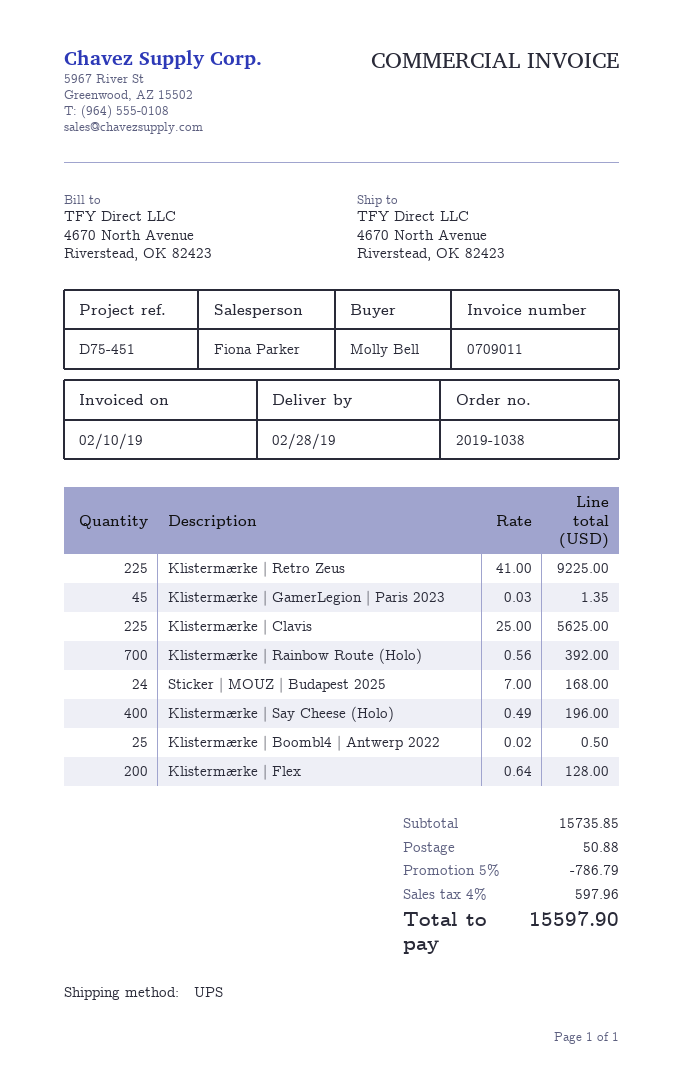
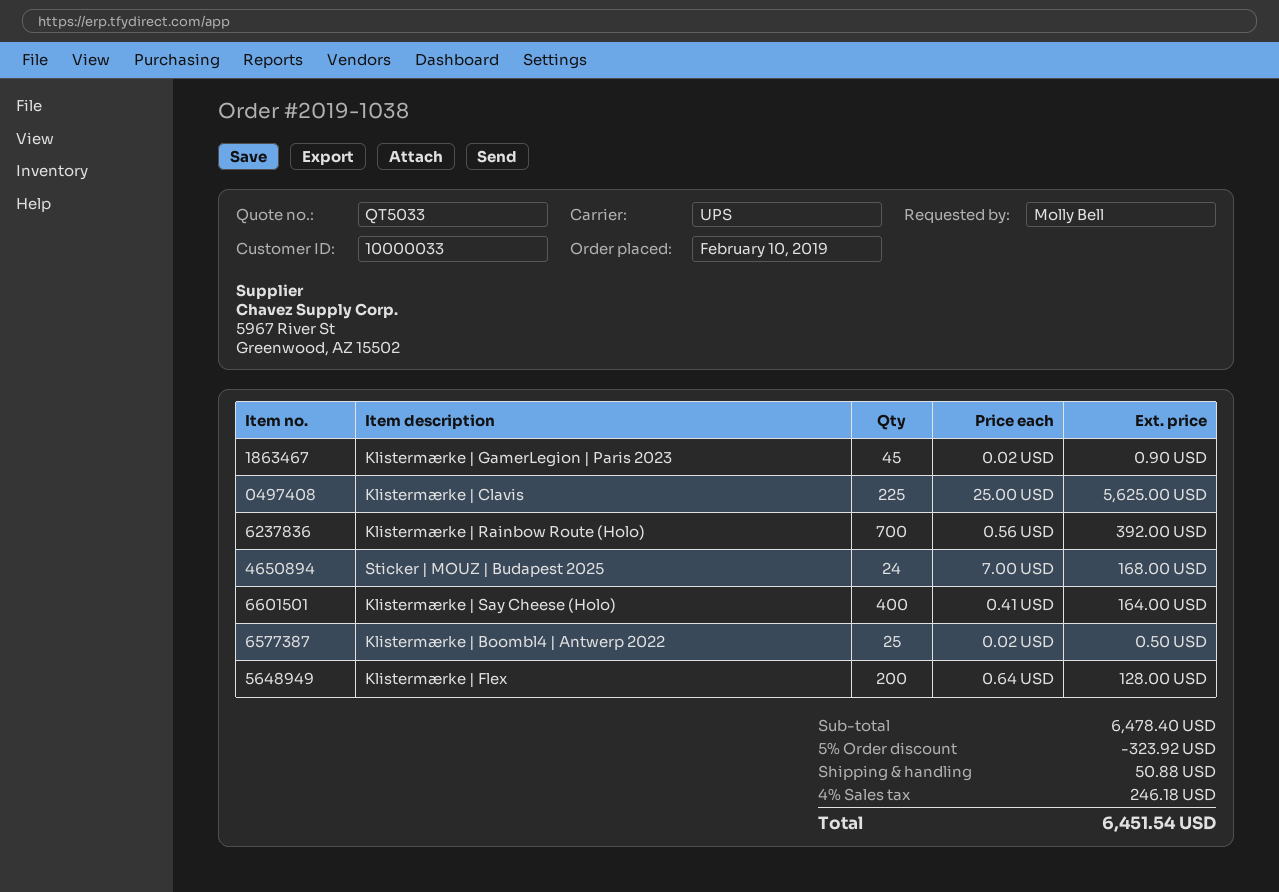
Klistermærke | Retro Zeus: 225 x 41.00 = 9225.00 -> none
Klistermærke | GamerLegion | Paris 2023: 45 x 0.03 = 1.35 -> 45 x 0.02 = 0.90
Klistermærke | Say Cheese (Holo): 400 x 0.49 = 196.00 -> 400 x 0.41 = 164.00
subtotal: 15735.85 -> 6478.40
discount: 5% = 786.79 -> 5% = 323.92
tax: 4% = 597.96 -> 4% = 246.18
total: 15597.90 -> 6451.54

